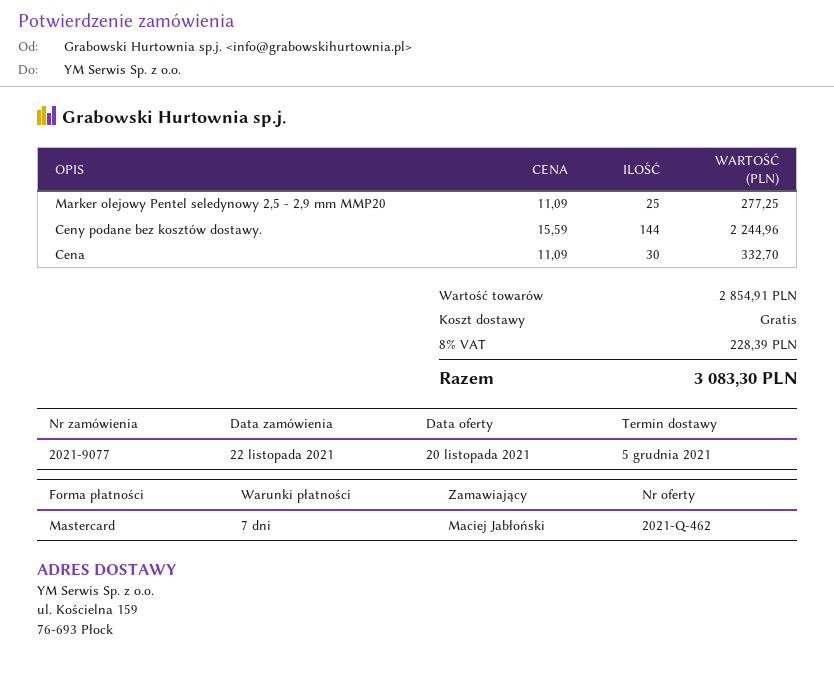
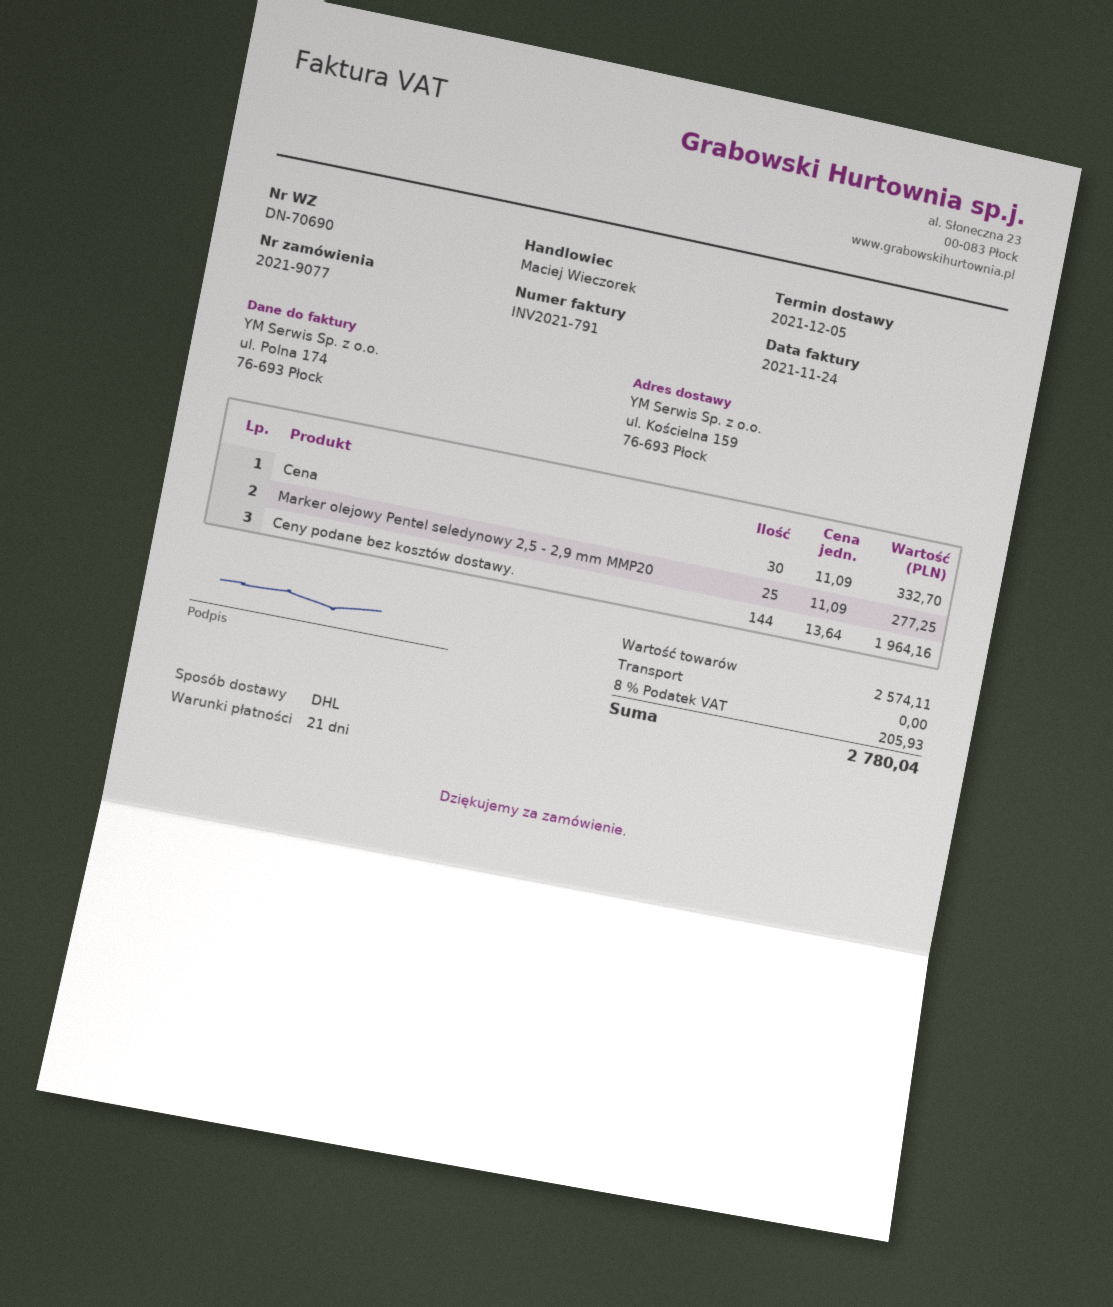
payment terms: 7 days -> 21 days
Ceny podane bez kosztów dostawy.: 144 x 15.59 = 2244.96 -> 144 x 13.64 = 1964.16
subtotal: 2854.91 -> 2574.11
tax: 8% = 228.39 -> 8% = 205.93
total: 3083.30 -> 2780.04

